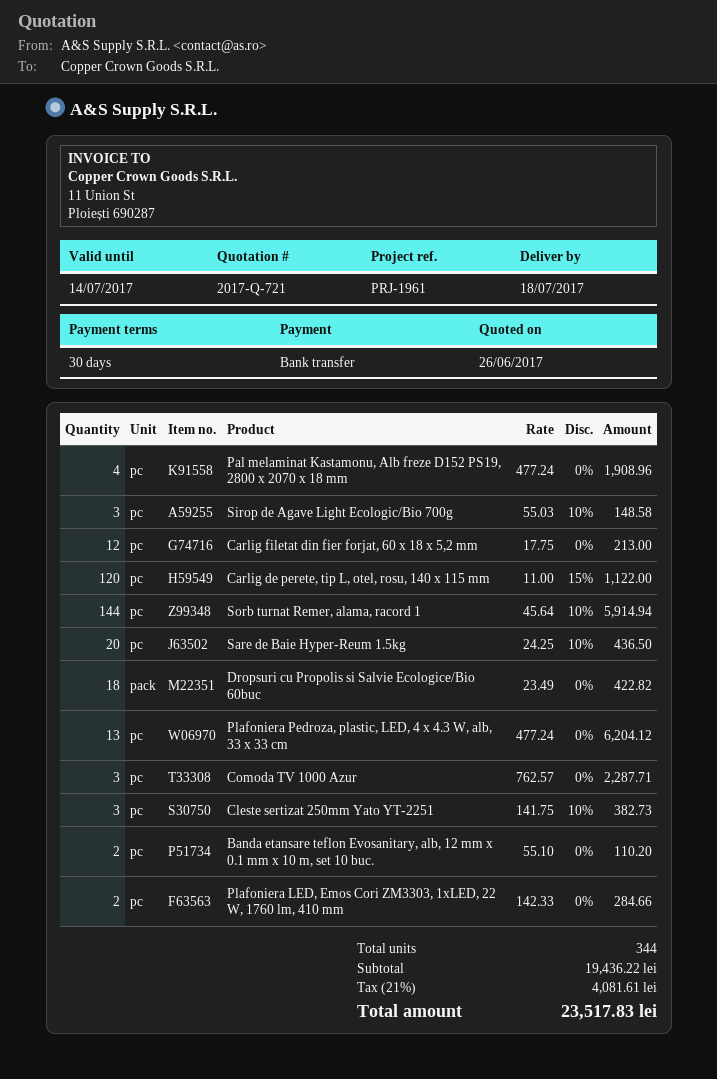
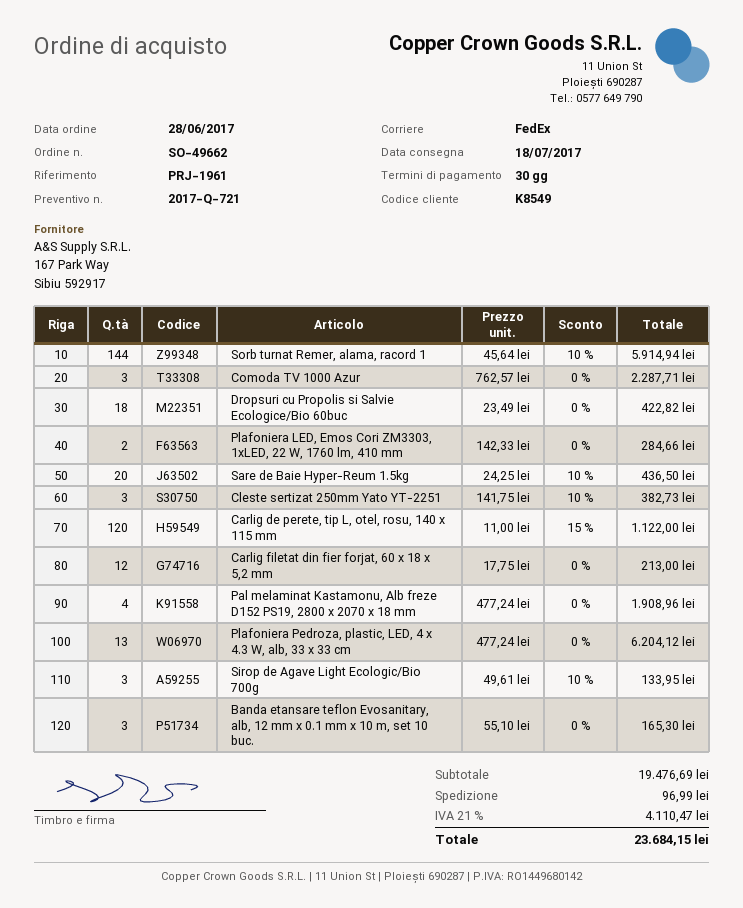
Sirop de Agave Light Ecologic/Bio 700g: 3 x 55.03 - 10% = 148.58 -> 3 x 49.61 - 10% = 133.95
Banda etansare teflon Evosanitary, alb, 12 mm x 0.1 mm x 10 m, set 10 buc.: 2 x 55.10 = 110.20 -> 3 x 55.10 = 165.30
subtotal: 19436.22 -> 19476.69
shipping: none -> 96.99
tax: 21% = 4081.61 -> 21% = 4110.47
total: 23517.83 -> 23684.15

